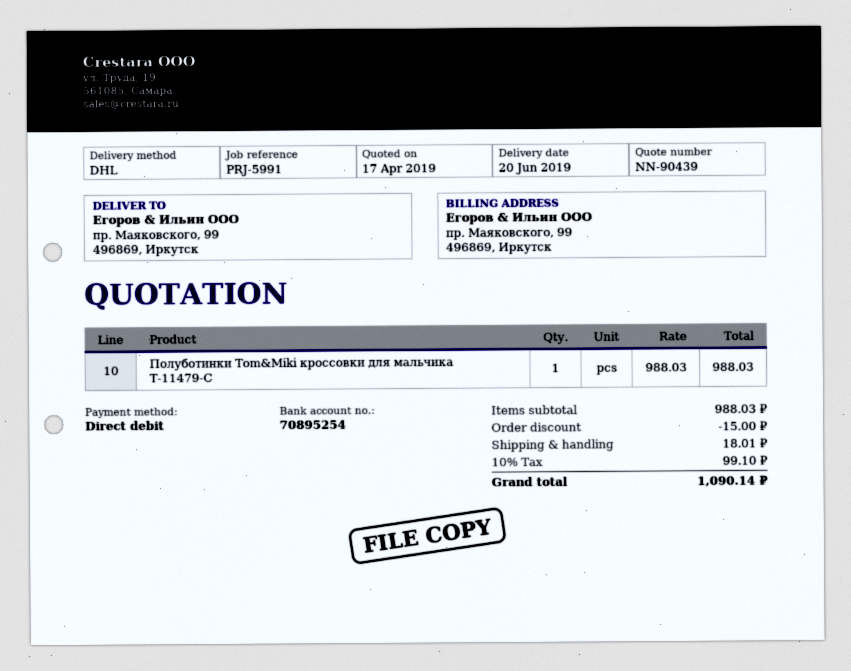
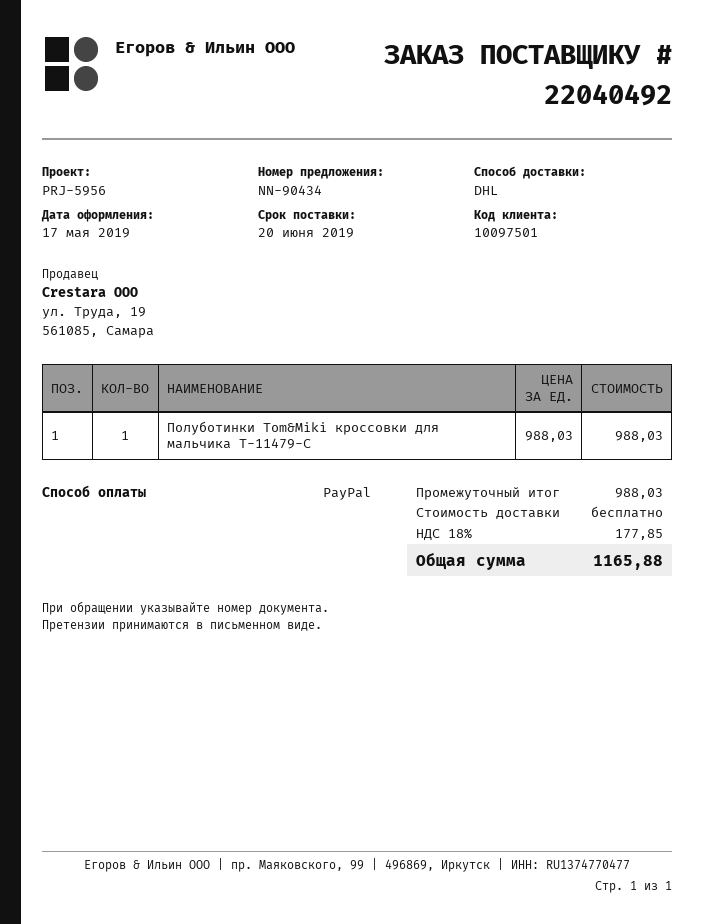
quote number: NN-90439 -> NN-90434
reference: PRJ-5991 -> PRJ-5956
payment method: direct debit -> PayPal
discount: 15.00 -> none
shipping: 18.01 -> 0.00
tax: 10% = 99.10 -> 18% = 177.85
total: 1090.14 -> 1165.88

